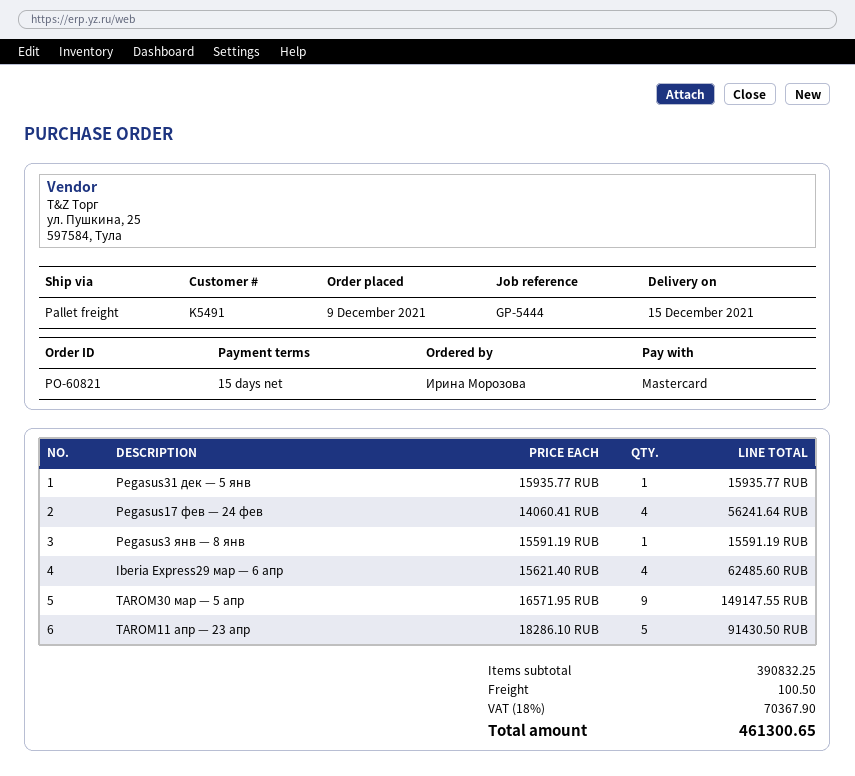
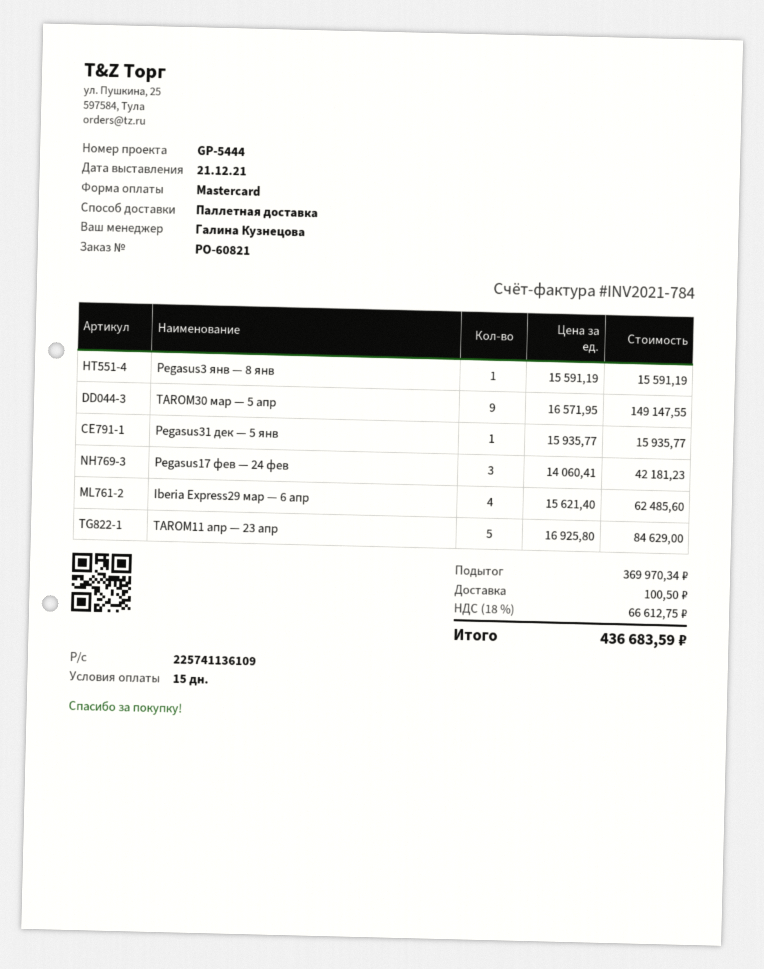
Pegasus17 фев — 24 фев: 4 x 14060.41 = 56241.64 -> 3 x 14060.41 = 42181.23
TAROM11 апр — 23 апр: 5 x 18286.10 = 91430.50 -> 5 x 16925.80 = 84629.00
subtotal: 390832.25 -> 369970.34
tax: 18% = 70367.90 -> 18% = 66612.75
total: 461300.65 -> 436683.59

